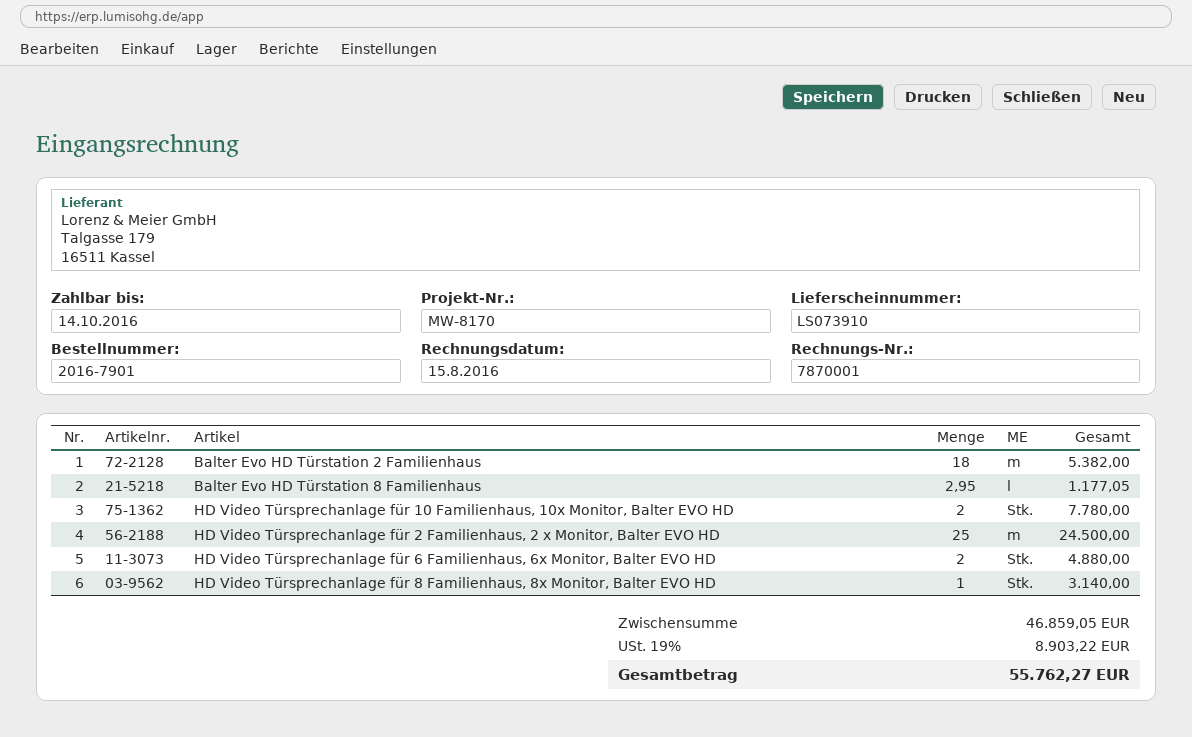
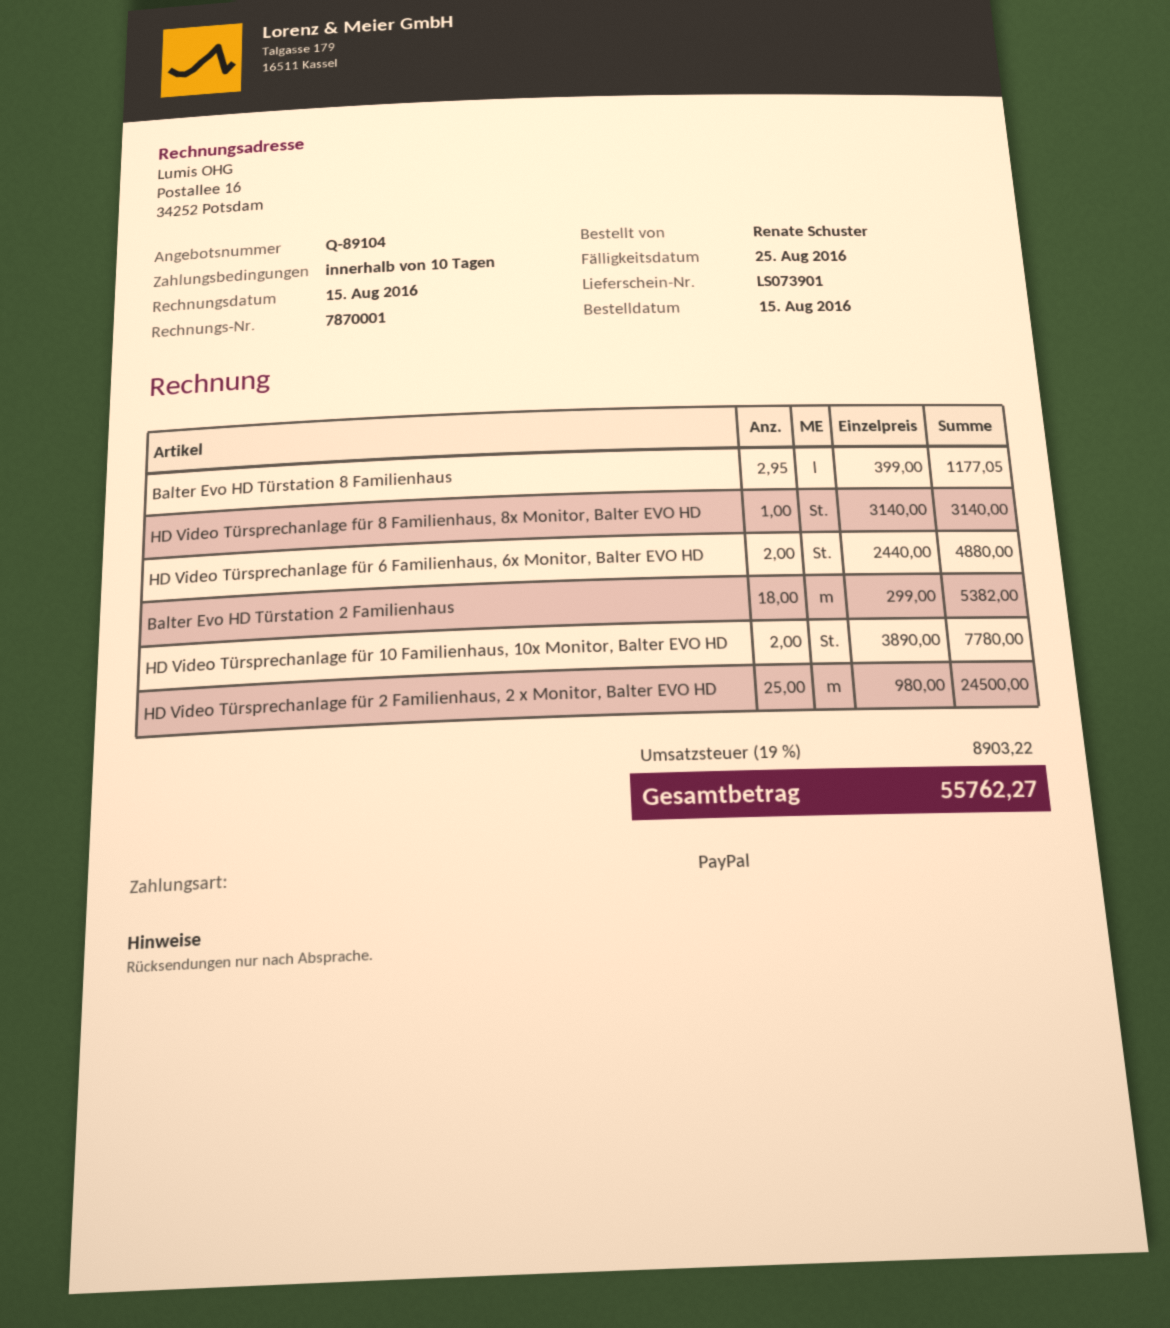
delivery note number: LS073910 -> LS073901
due date: 2016-10-14 -> 2016-08-25

